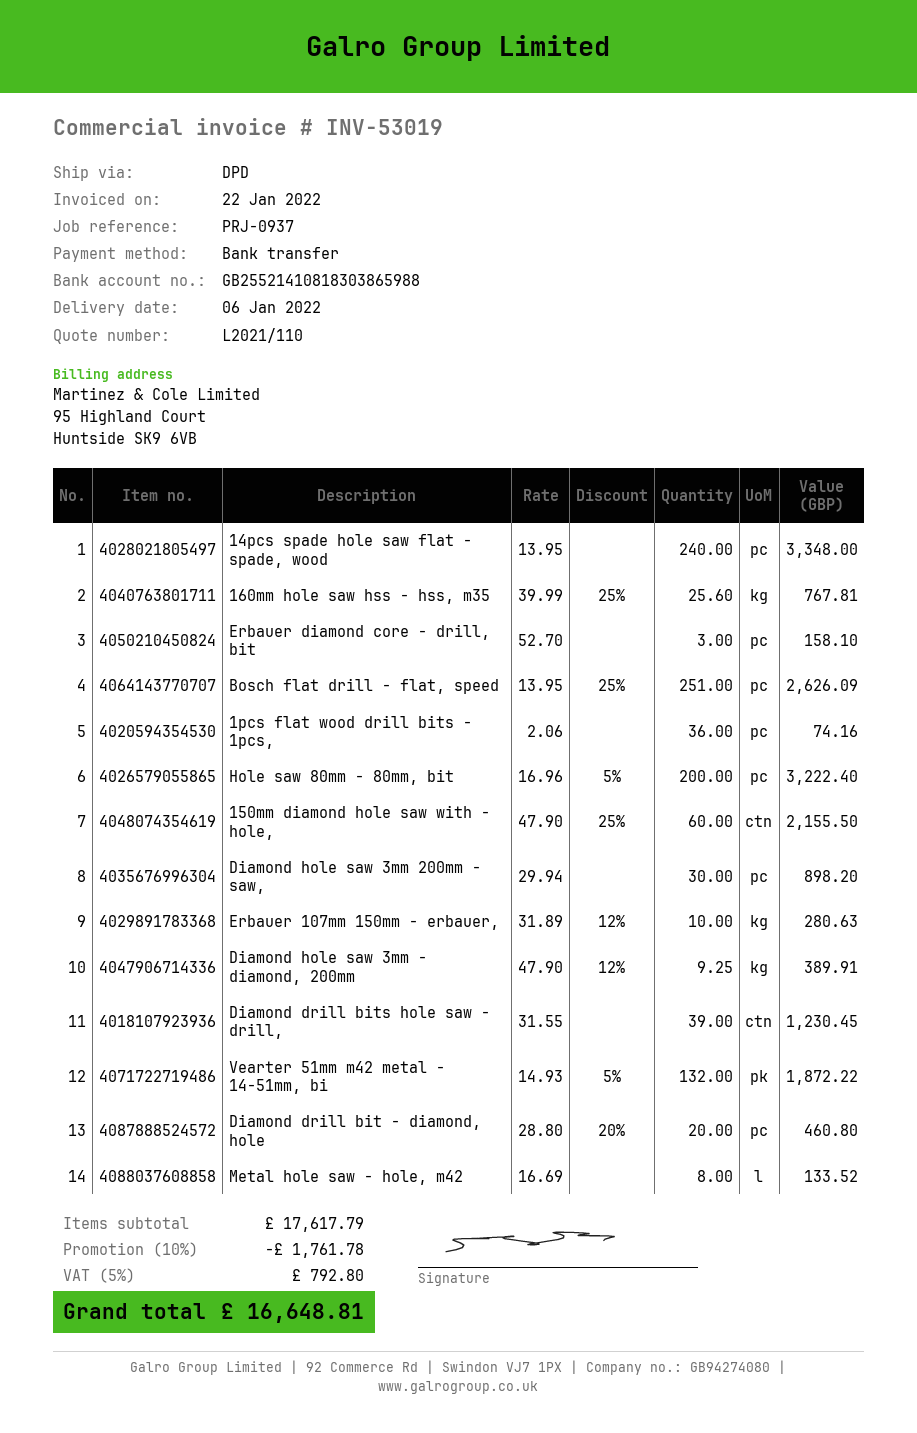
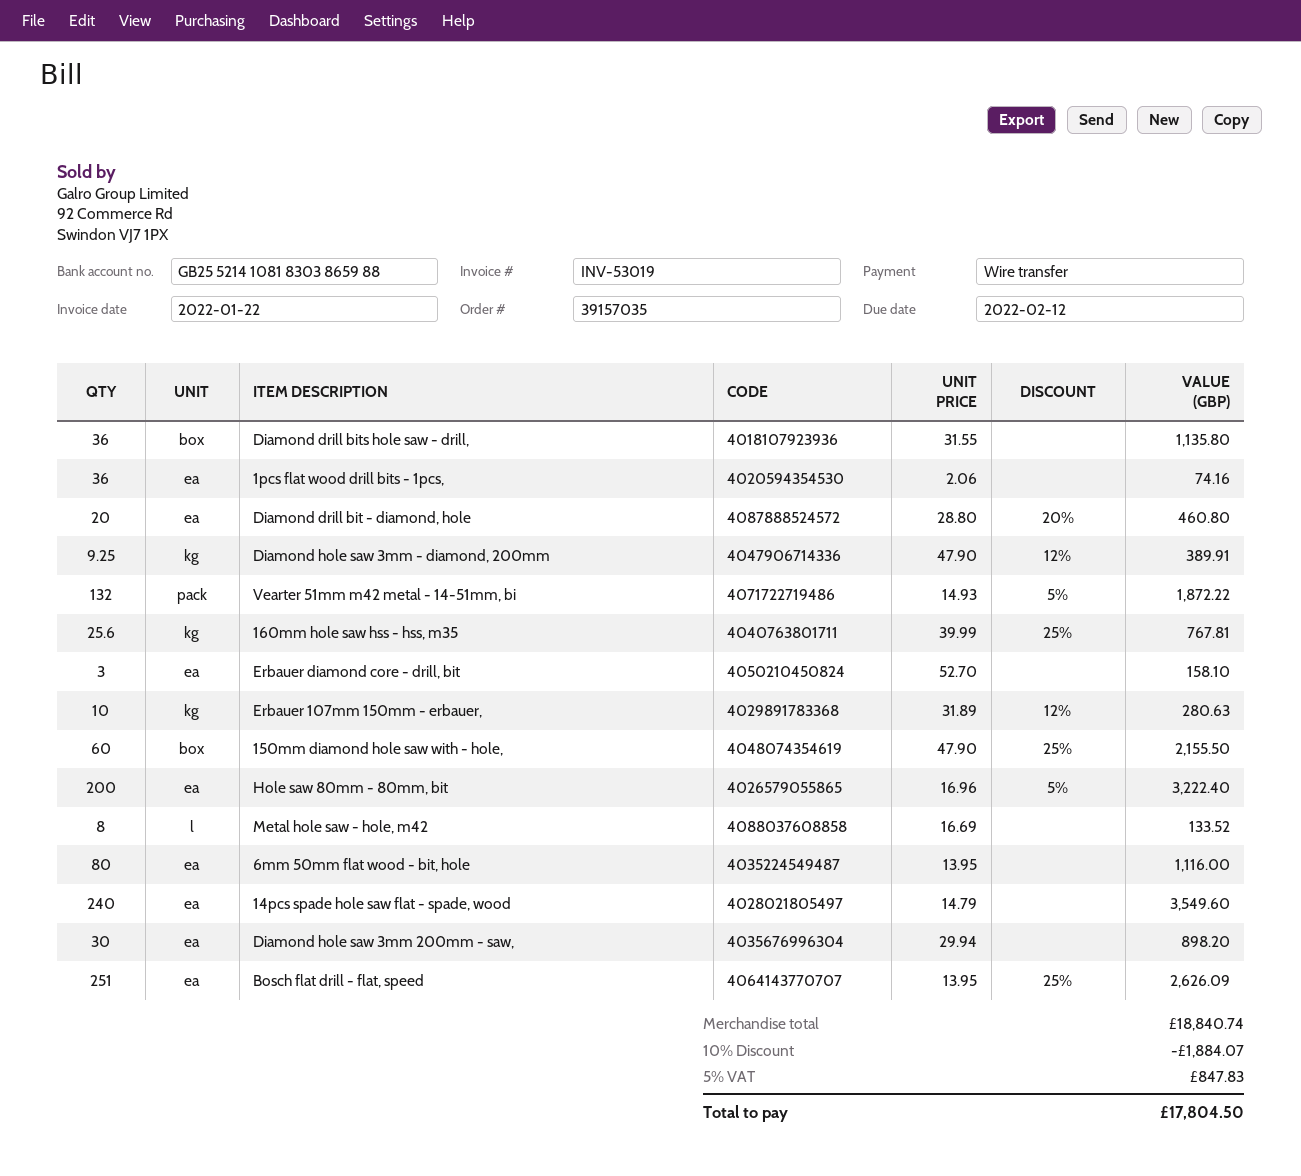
14pcs spade hole saw flat - spade, wood: 240 x 13.95 = 3348.00 -> 240 x 14.79 = 3549.60
Diamond drill bits hole saw - drill,: 39 x 31.55 = 1230.45 -> 36 x 31.55 = 1135.80
6mm 50mm flat wood - bit, hole: none -> 80 x 13.95 = 1116.00
subtotal: 17617.79 -> 18840.74
discount: 10% = 1761.78 -> 10% = 1884.07
tax: 5% = 792.80 -> 5% = 847.83
total: 16648.81 -> 17804.50

